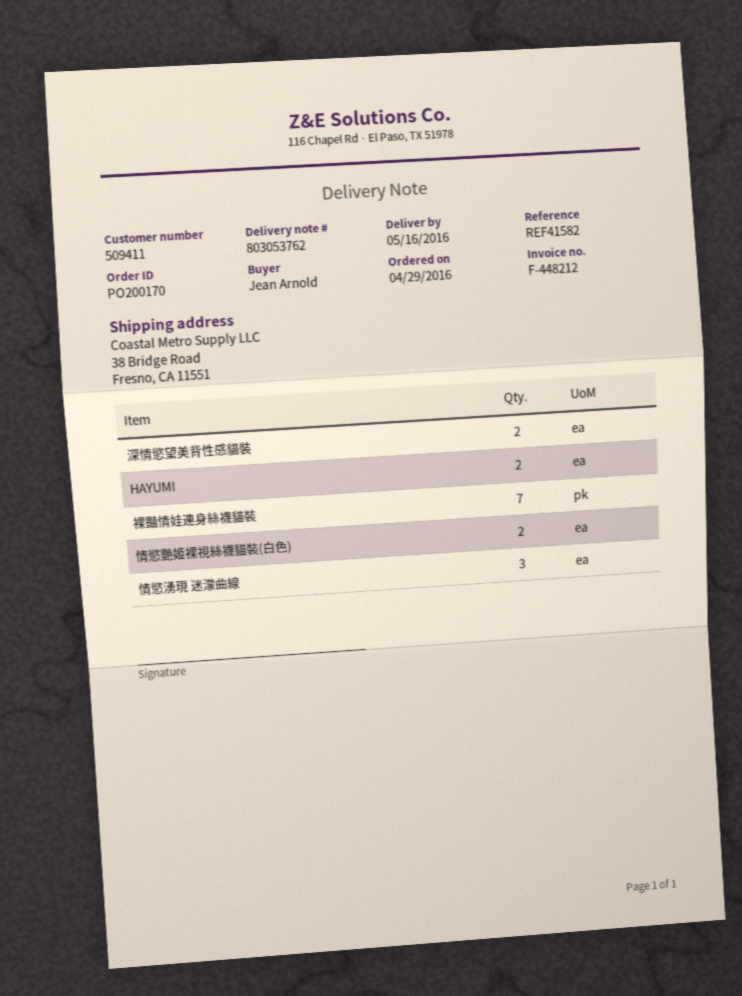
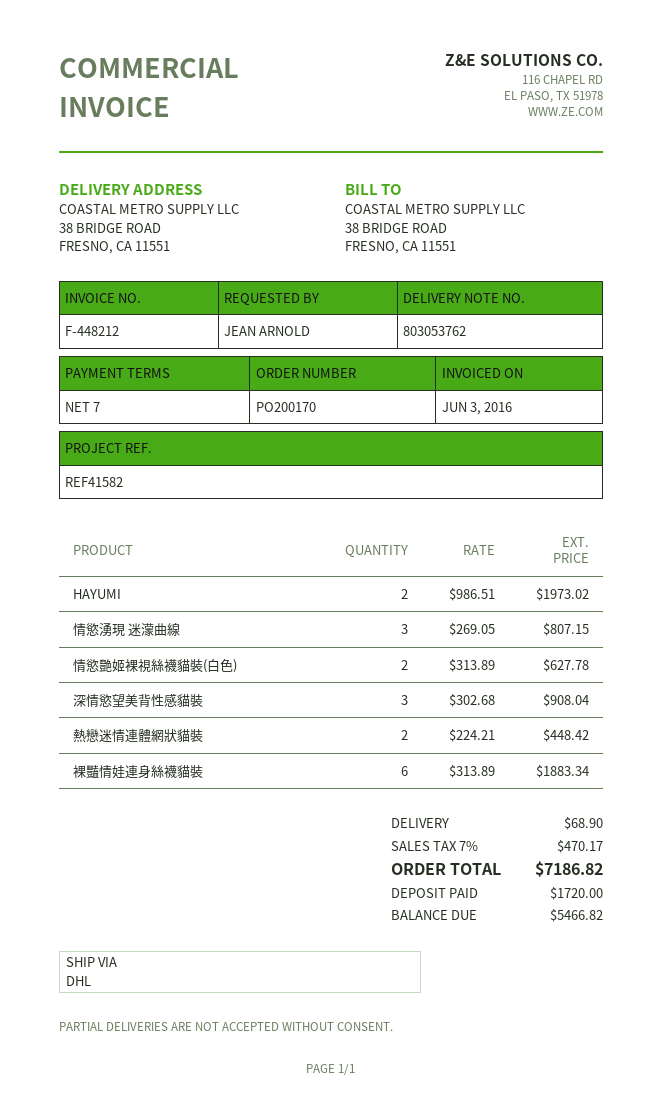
深情慾望美背性感貓裝: 2 -> 3
裸豔情娃連身絲襪貓裝: 7 -> 6
熱戀迷情連體網狀貓裝: none -> 2

